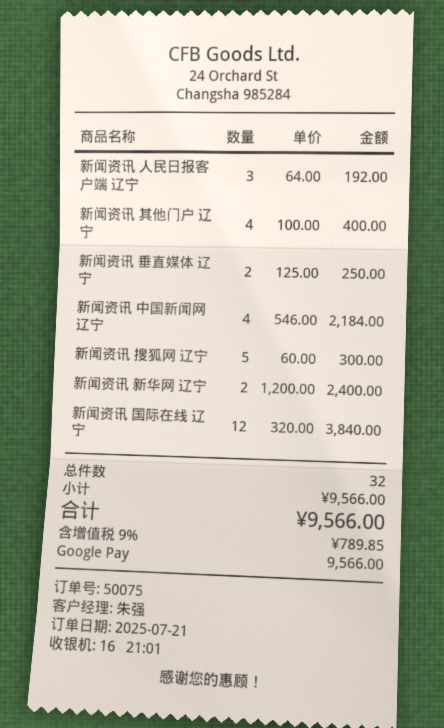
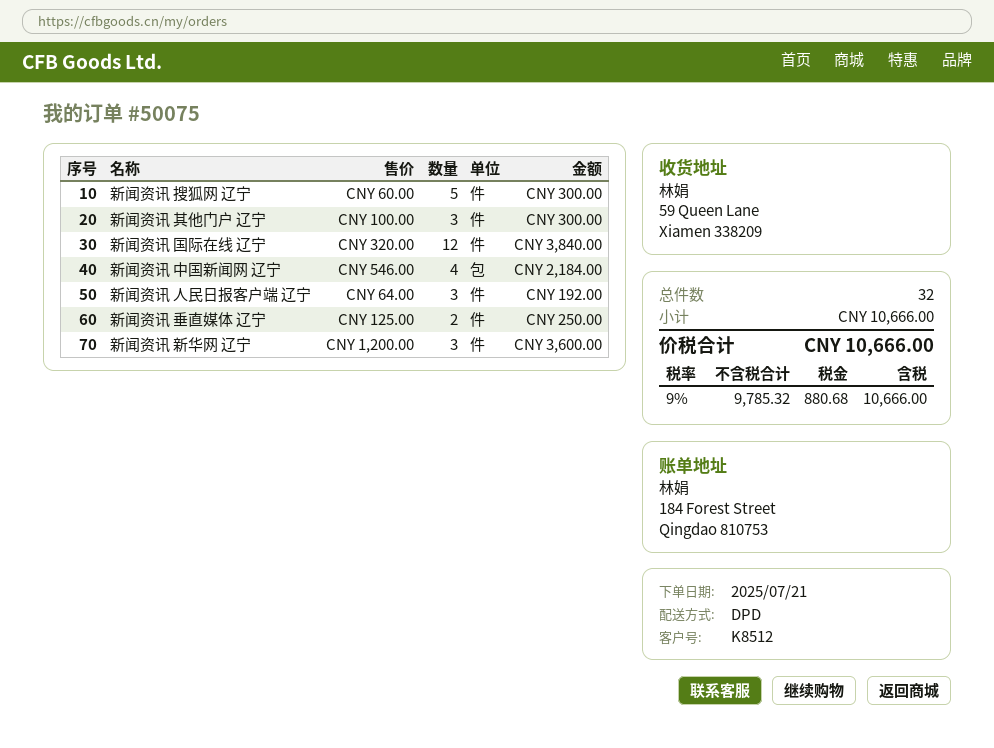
新闻资讯 其他门户 辽宁: 4 x 100.00 = 400.00 -> 3 x 100.00 = 300.00
新闻资讯 新华网 辽宁: 2 x 1200.00 = 2400.00 -> 3 x 1200.00 = 3600.00
subtotal: 9566.00 -> 10666.00
tax: 9% = 789.85 -> 9% = 880.68
total: 9566.00 -> 10666.00

